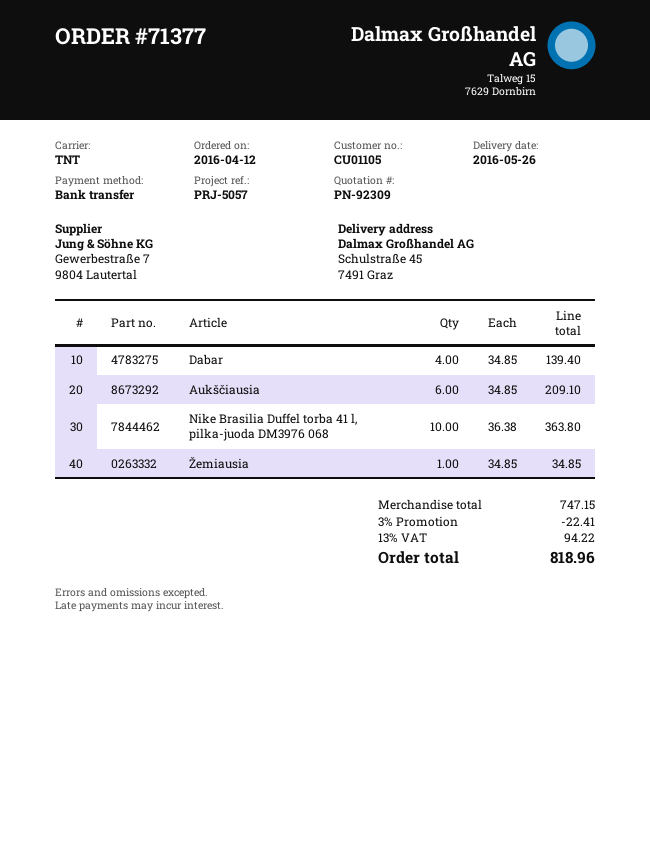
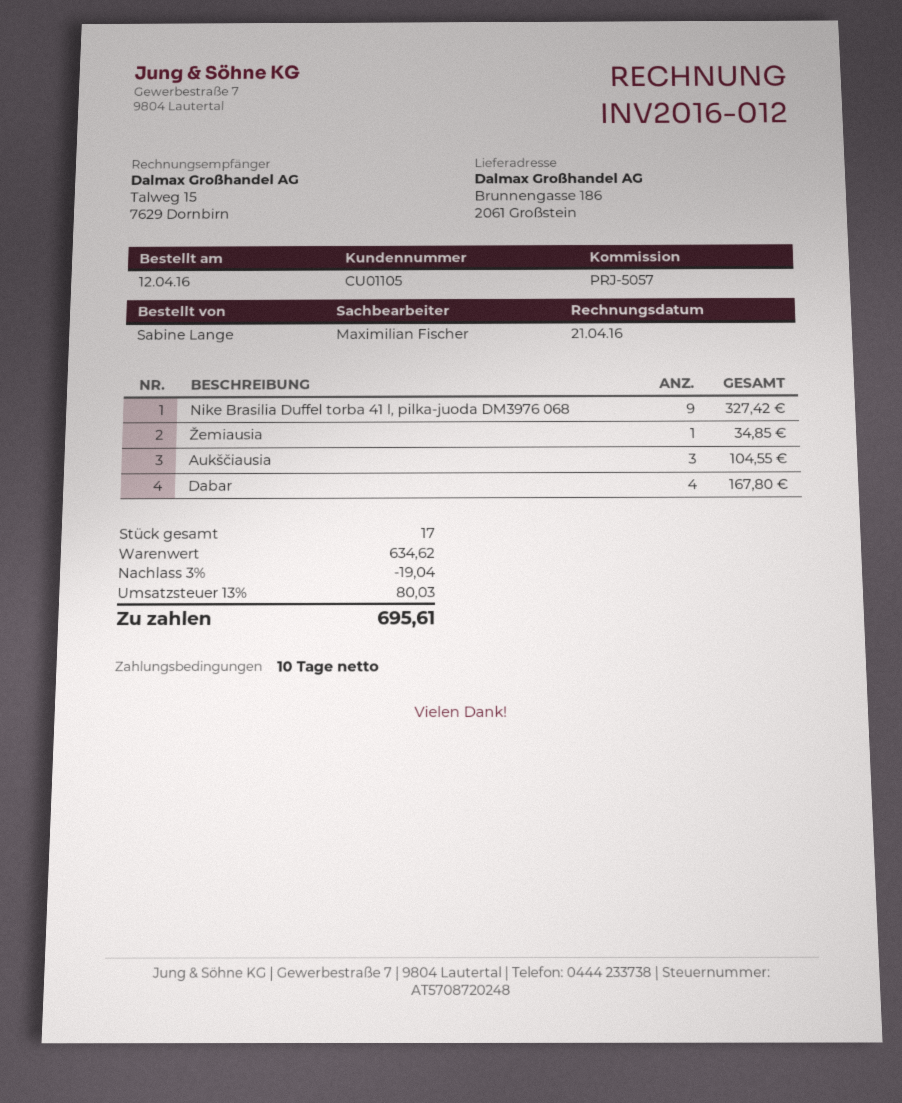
ship to: Schulstraße 45, 7491 Graz -> Brunnengasse 186, 2061 Großstein
Dabar: 4 for 139.40 -> 4 for 167.80
Aukščiausia: 6 for 209.10 -> 3 for 104.55
Nike Brasilia Duffel torba 41 l, pilka-juoda DM3976 068: 10 for 363.80 -> 9 for 327.42
subtotal: 747.15 -> 634.62
discount: 3% = 22.41 -> 3% = 19.04
tax: 13% = 94.22 -> 13% = 80.03
total: 818.96 -> 695.61

